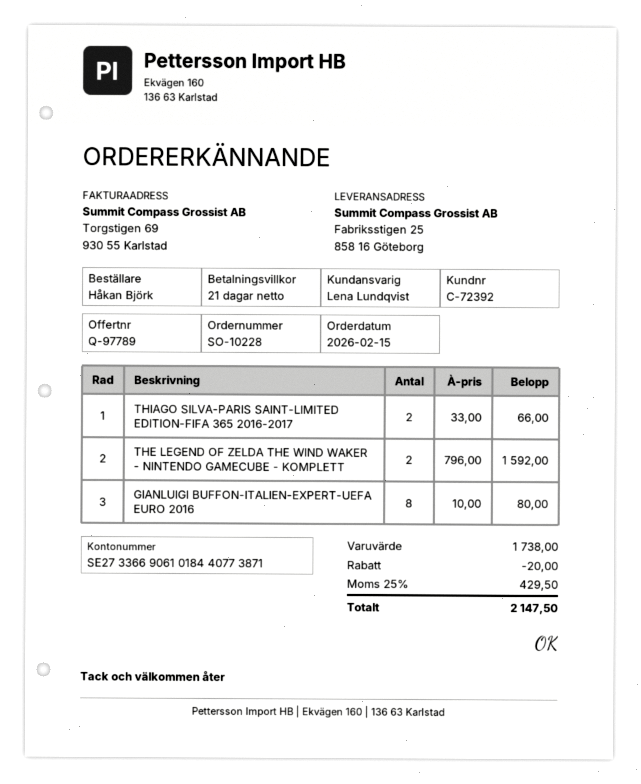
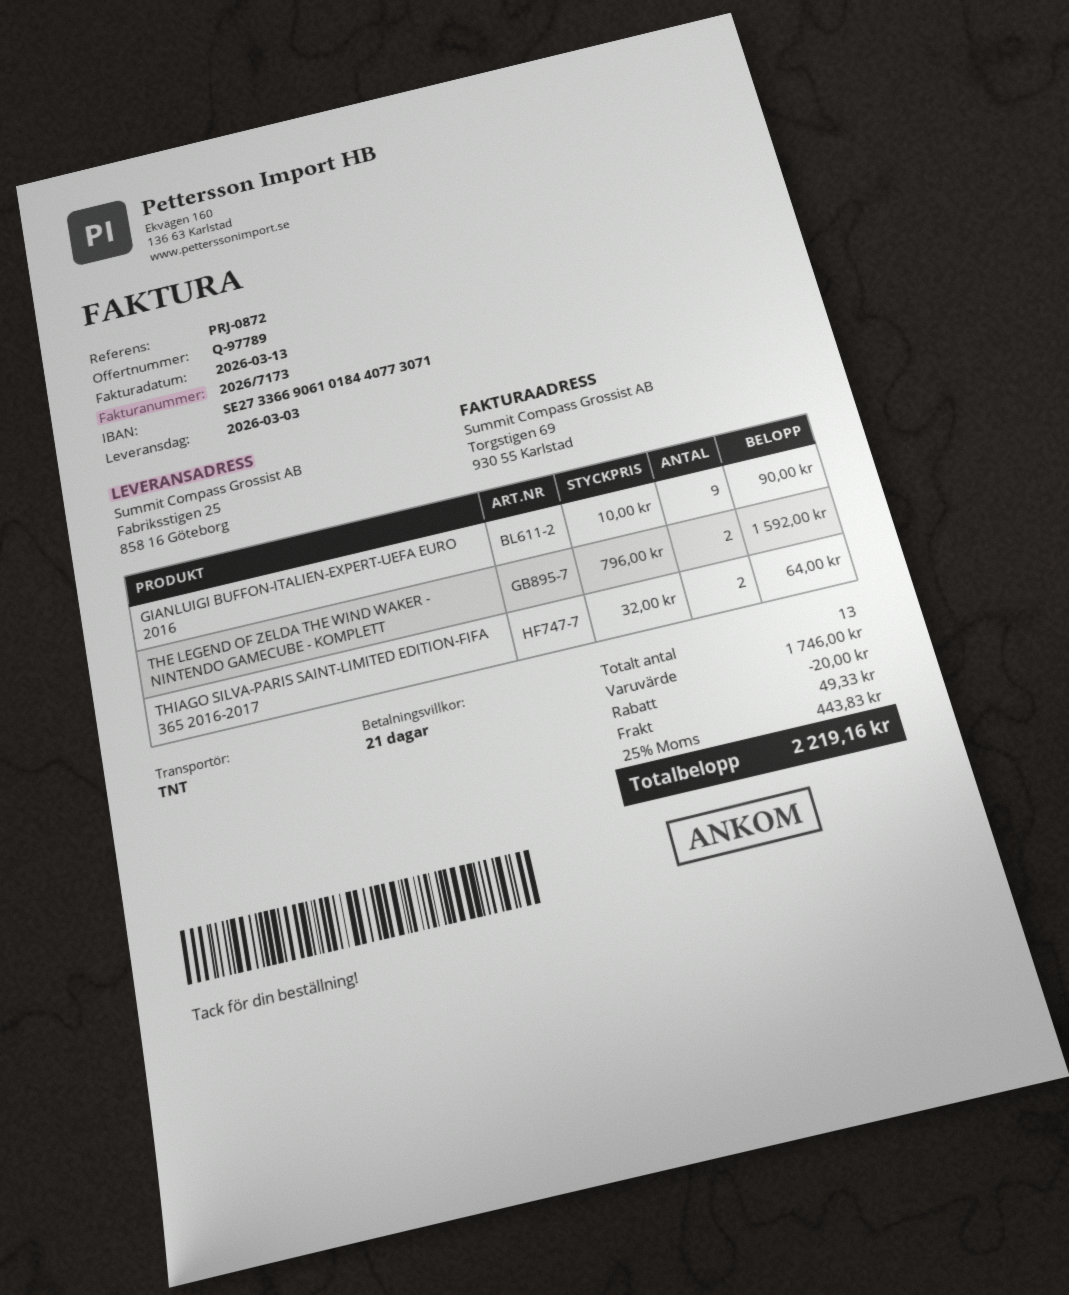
bank account: SE2733669061018440773871 -> SE2733669061018440773071
THIAGO SILVA-PARIS SAINT-LIMITED EDITION-FIFA 365 2016-2017: 2 x 33.00 = 66.00 -> 2 x 32.00 = 64.00
GIANLUIGI BUFFON-ITALIEN-EXPERT-UEFA EURO 2016: 8 x 10.00 = 80.00 -> 9 x 10.00 = 90.00
subtotal: 1738.00 -> 1746.00
shipping: none -> 49.33
tax: 25% = 429.50 -> 25% = 443.83
total: 2147.50 -> 2219.16

